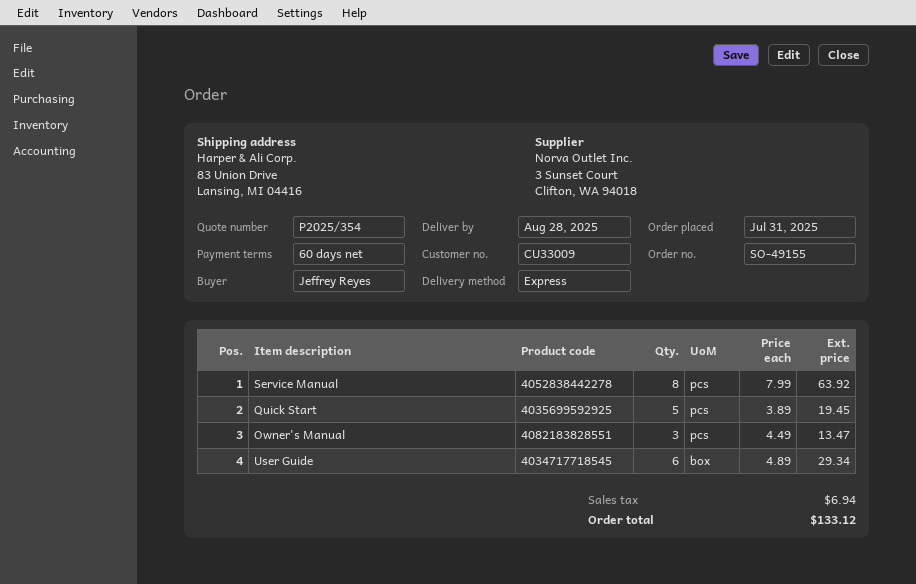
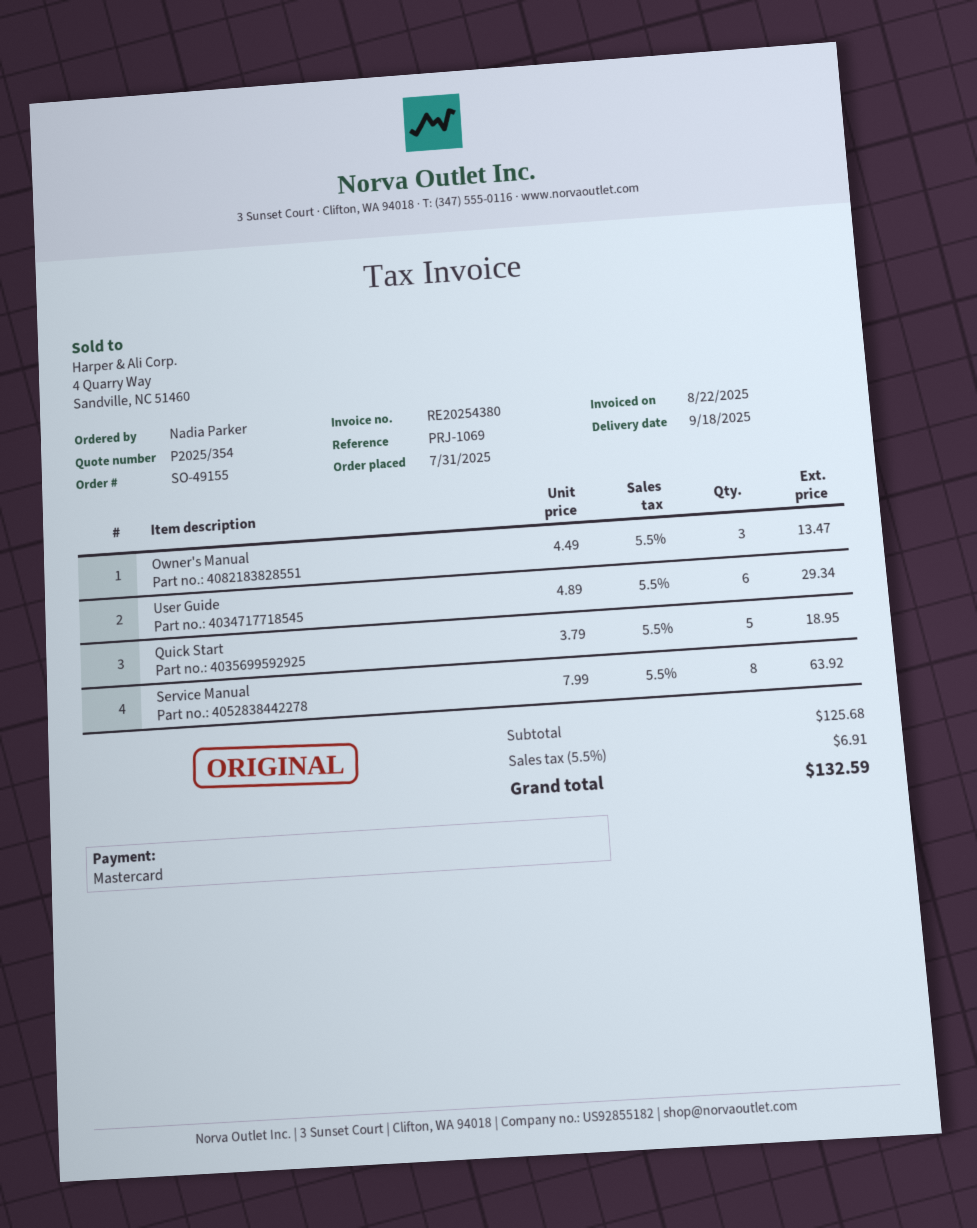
delivery date: 2025-08-28 -> 2025-09-18
ordered by: Jeffrey Reyes -> Nadia Parker
Quick Start: 5 x 3.89 = 19.45 -> 5 x 3.79 = 18.95
tax: 6.94 -> 6.91
total: 133.12 -> 132.59

